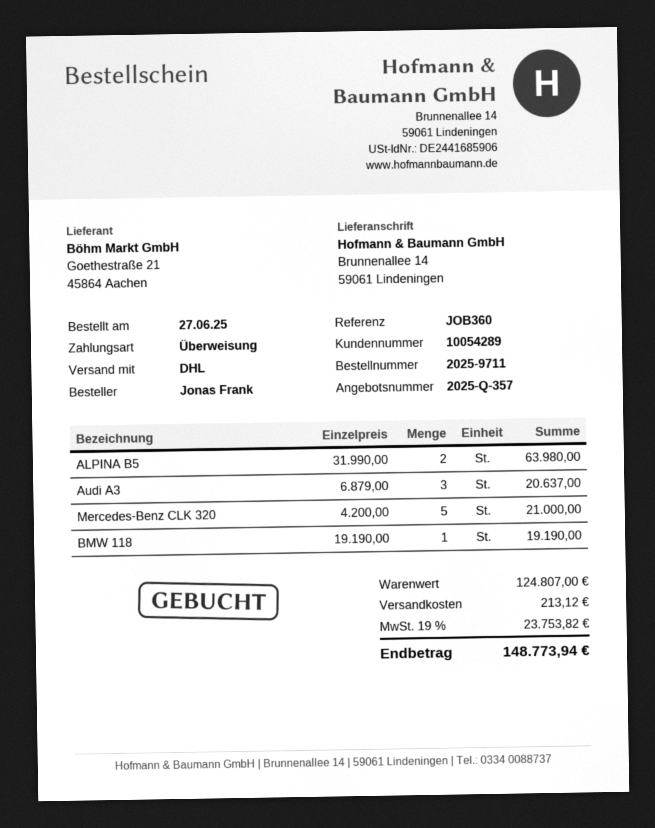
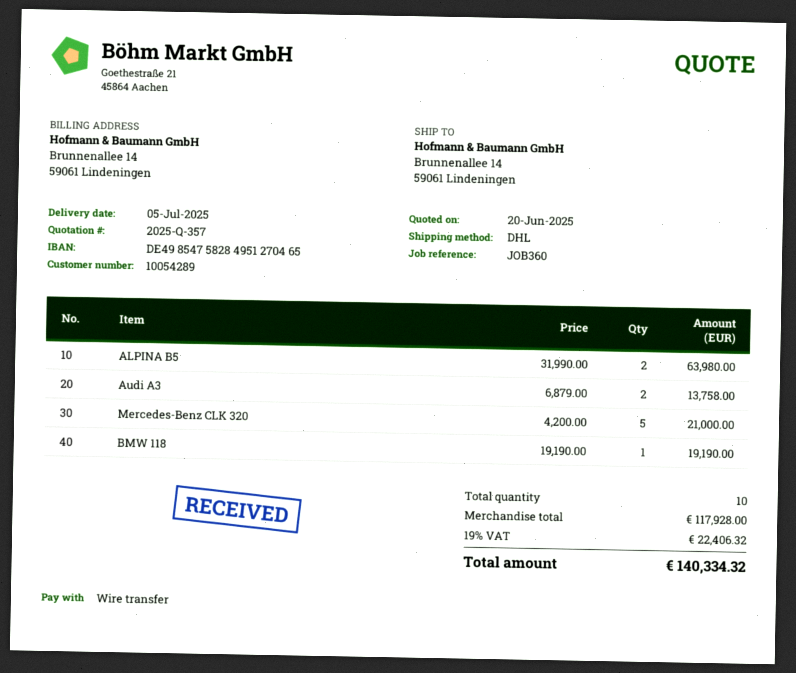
Audi A3: 3 x 6879.00 = 20637.00 -> 2 x 6879.00 = 13758.00
subtotal: 124807.00 -> 117928.00
shipping: 213.12 -> none
tax: 19% = 23753.82 -> 19% = 22406.32
total: 148773.94 -> 140334.32

